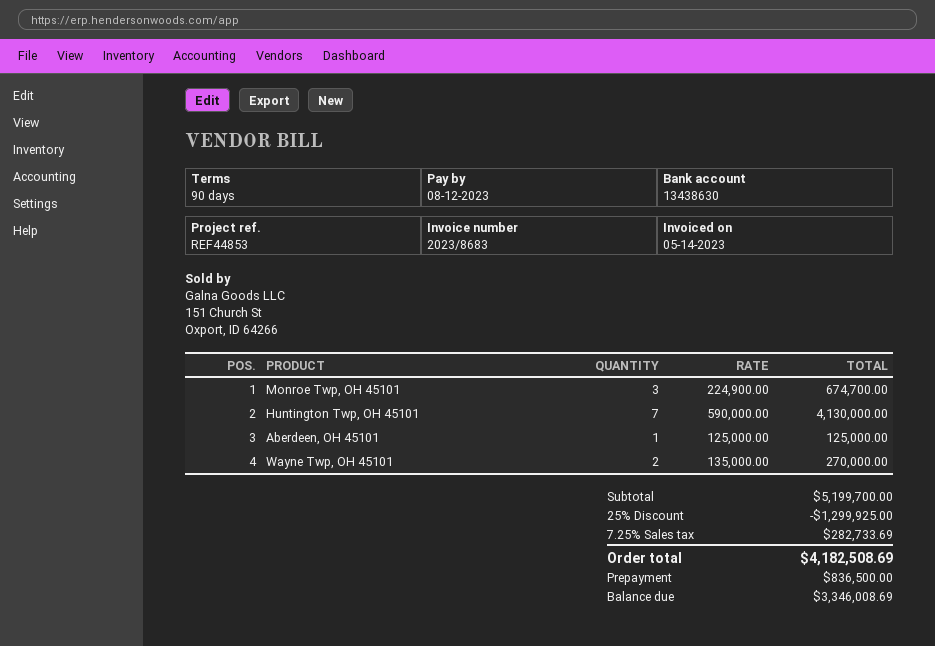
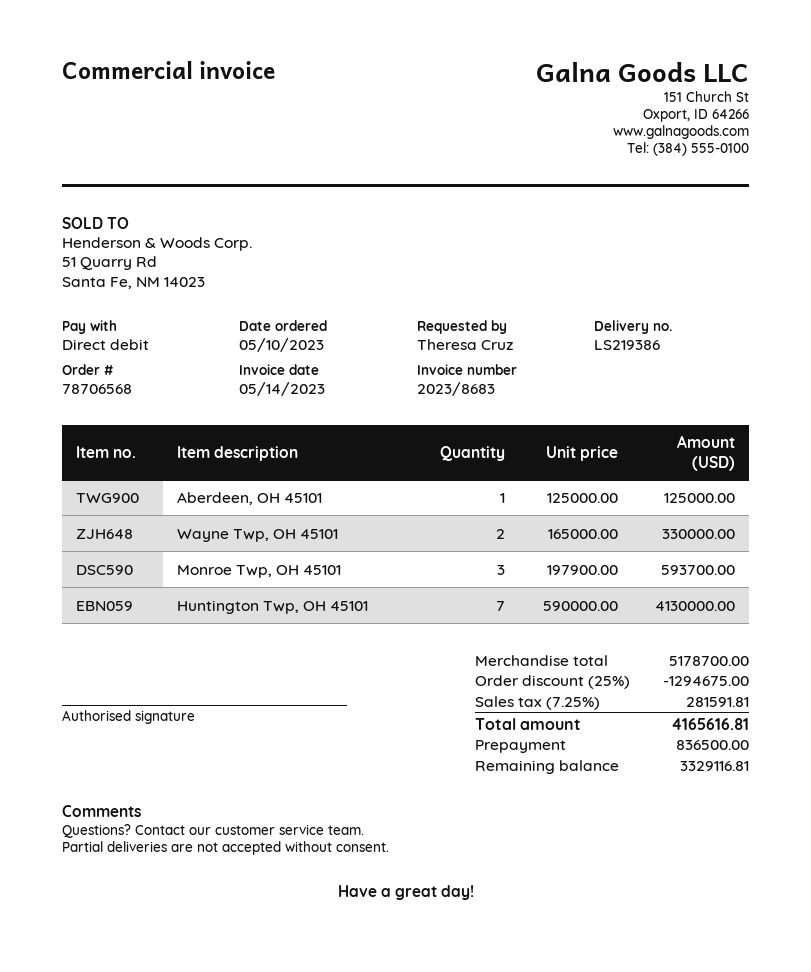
Monroe Twp, OH 45101: 3 x 224900.00 = 674700.00 -> 3 x 197900.00 = 593700.00
Wayne Twp, OH 45101: 2 x 135000.00 = 270000.00 -> 2 x 165000.00 = 330000.00
subtotal: 5199700.00 -> 5178700.00
discount: 25% = 1299925.00 -> 25% = 1294675.00
tax: 7.25% = 282733.69 -> 7.25% = 281591.81
total: 4182508.69 -> 4165616.81
balance: 3346008.69 -> 3329116.81

